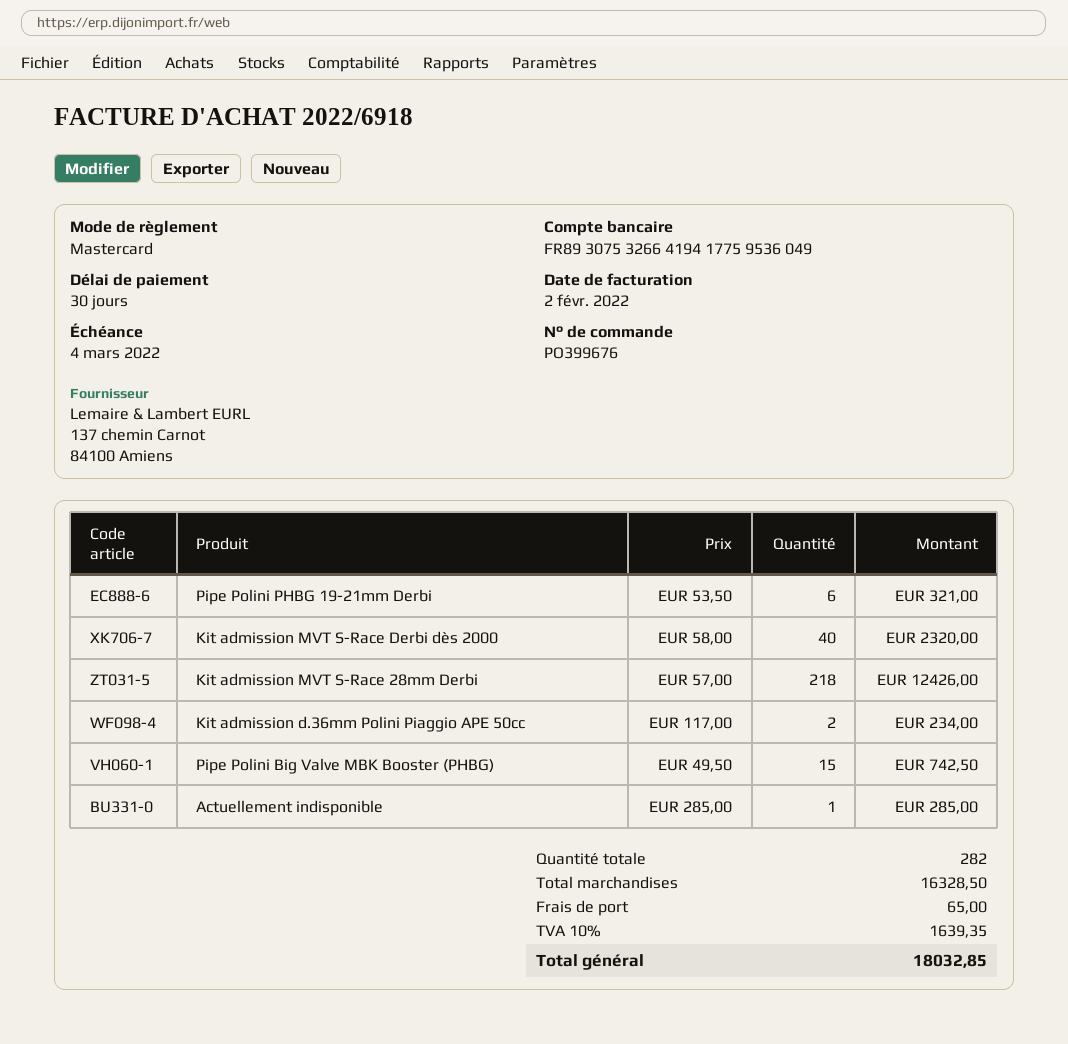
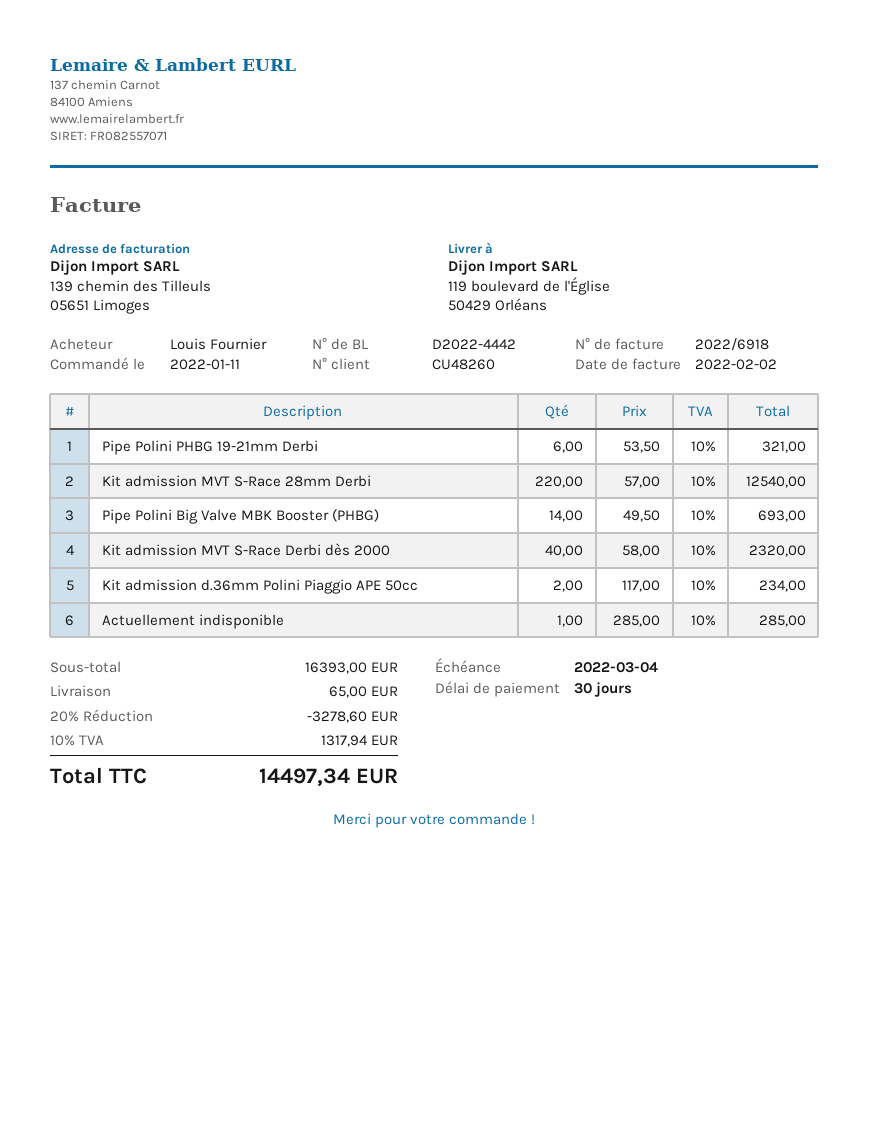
Kit admission MVT S-Race 28mm Derbi: 218 x 57.00 = 12426.00 -> 220 x 57.00 = 12540.00
Pipe Polini Big Valve MBK Booster (PHBG): 15 x 49.50 = 742.50 -> 14 x 49.50 = 693.00
subtotal: 16328.50 -> 16393.00
discount: none -> 20% = 3278.60
tax: 10% = 1639.35 -> 10% = 1317.94
total: 18032.85 -> 14497.34

